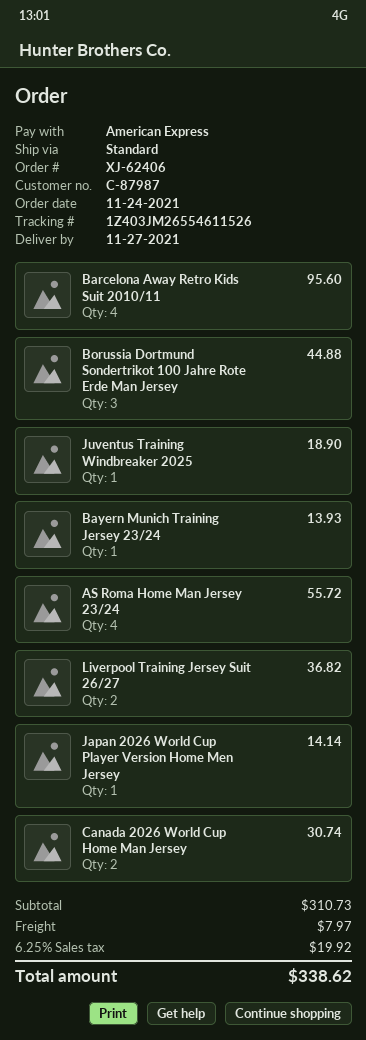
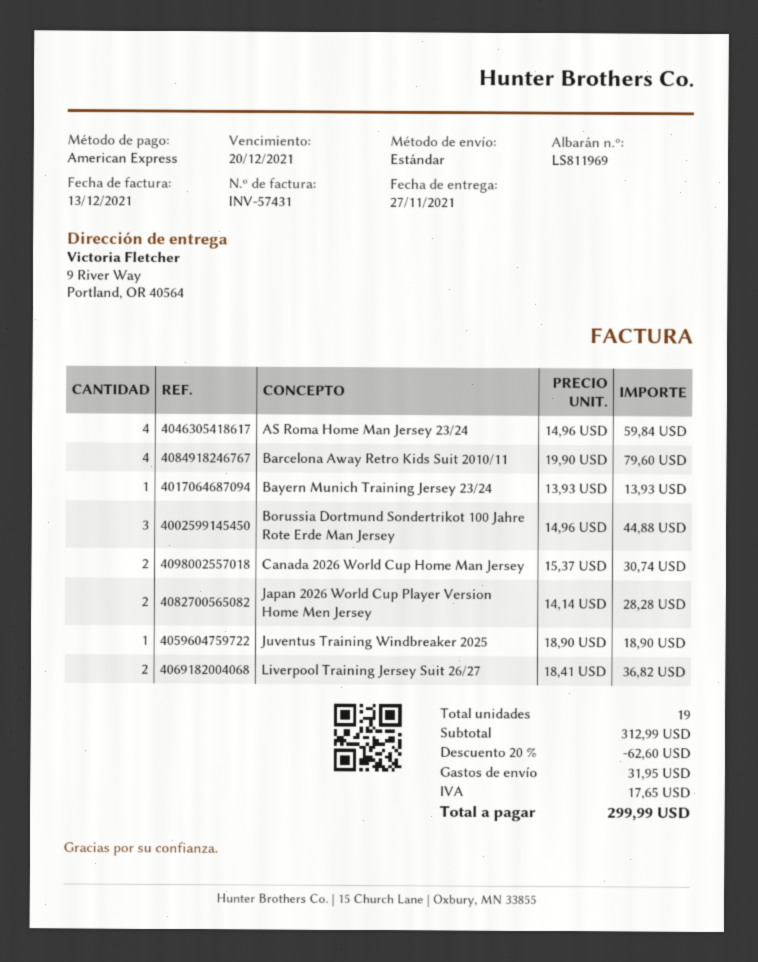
Barcelona Away Retro Kids Suit 2010/11: 4 for 95.60 -> 4 for 79.60
AS Roma Home Man Jersey 23/24: 4 for 55.72 -> 4 for 59.84
Japan 2026 World Cup Player Version Home Men Jersey: 1 for 14.14 -> 2 for 28.28
subtotal: 310.73 -> 312.99
discount: none -> 20% = 62.60
shipping: 7.97 -> 31.95
tax: 19.92 -> 17.65
total: 338.62 -> 299.99

